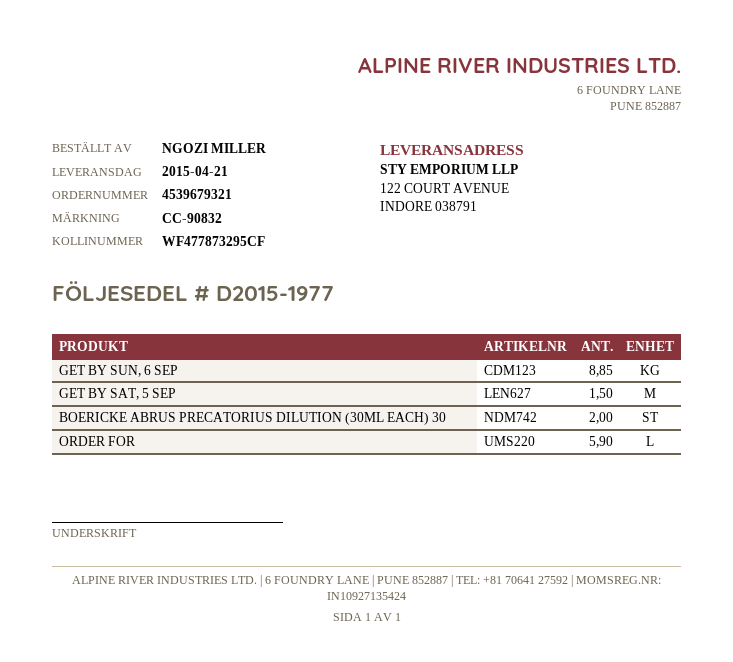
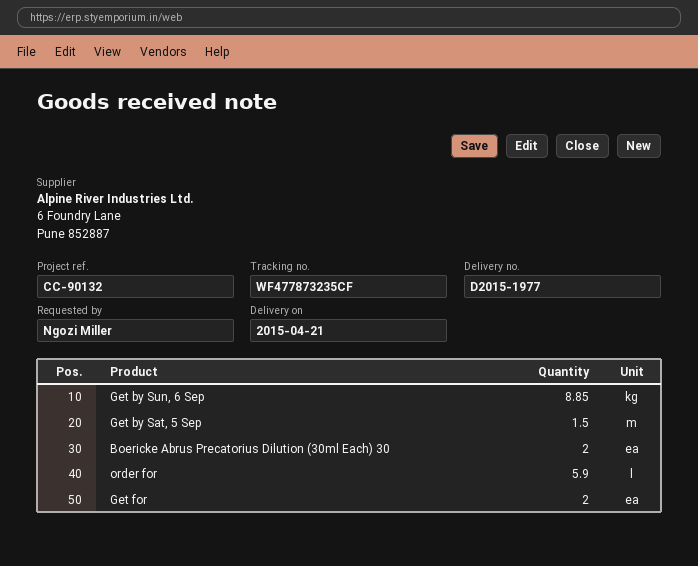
reference: CC-90832 -> CC-90132
tracking number: WF477873295CF -> WF477873235CF
Get for: none -> 2

